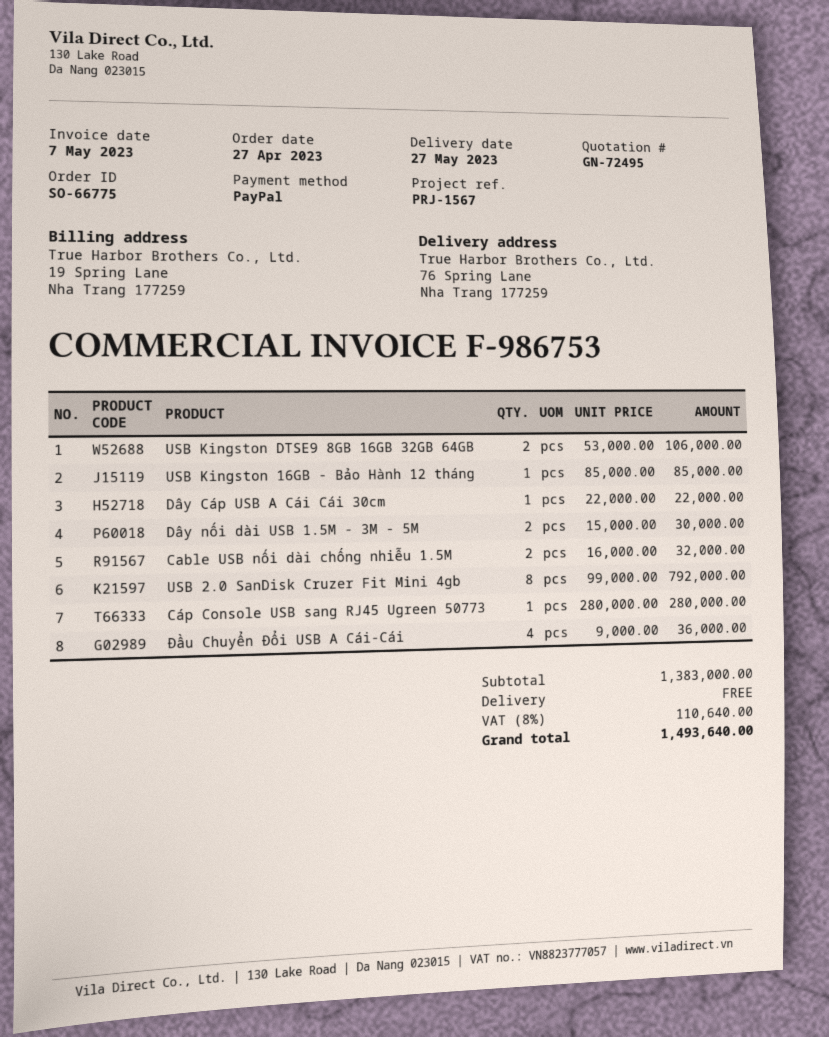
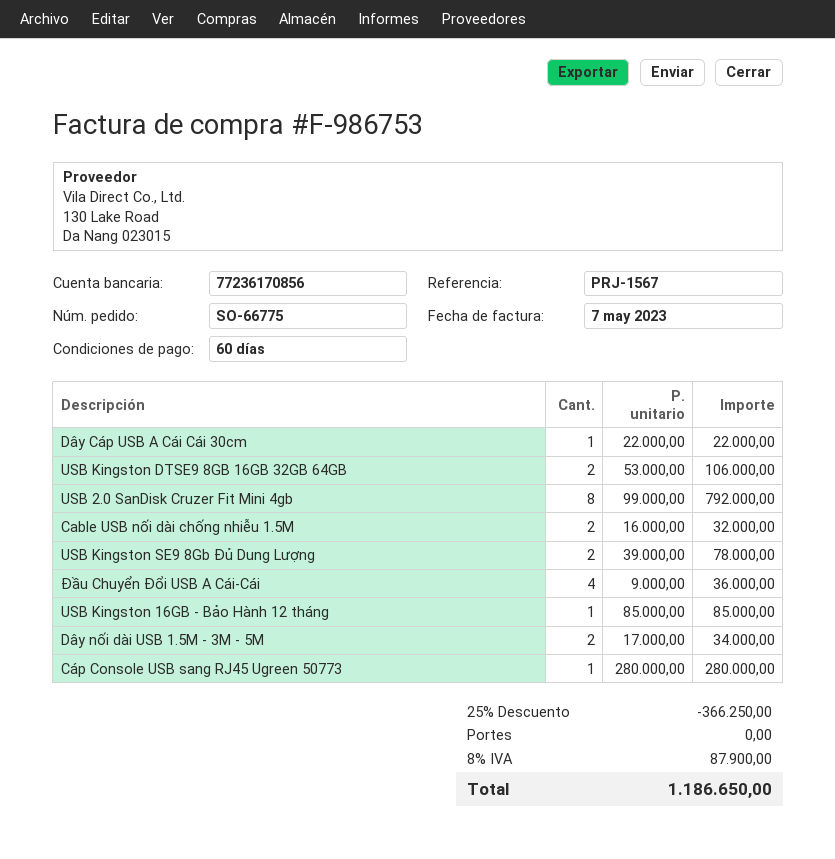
Dây nối dài USB 1.5M - 3M - 5M: 2 x 15000.00 = 30000.00 -> 2 x 17000.00 = 34000.00
USB Kingston SE9 8Gb Đủ Dung Lượng: none -> 2 x 39000.00 = 78000.00
discount: none -> 25% = 366250.00
tax: 8% = 110640.00 -> 8% = 87900.00
total: 1493640.00 -> 1186650.00

